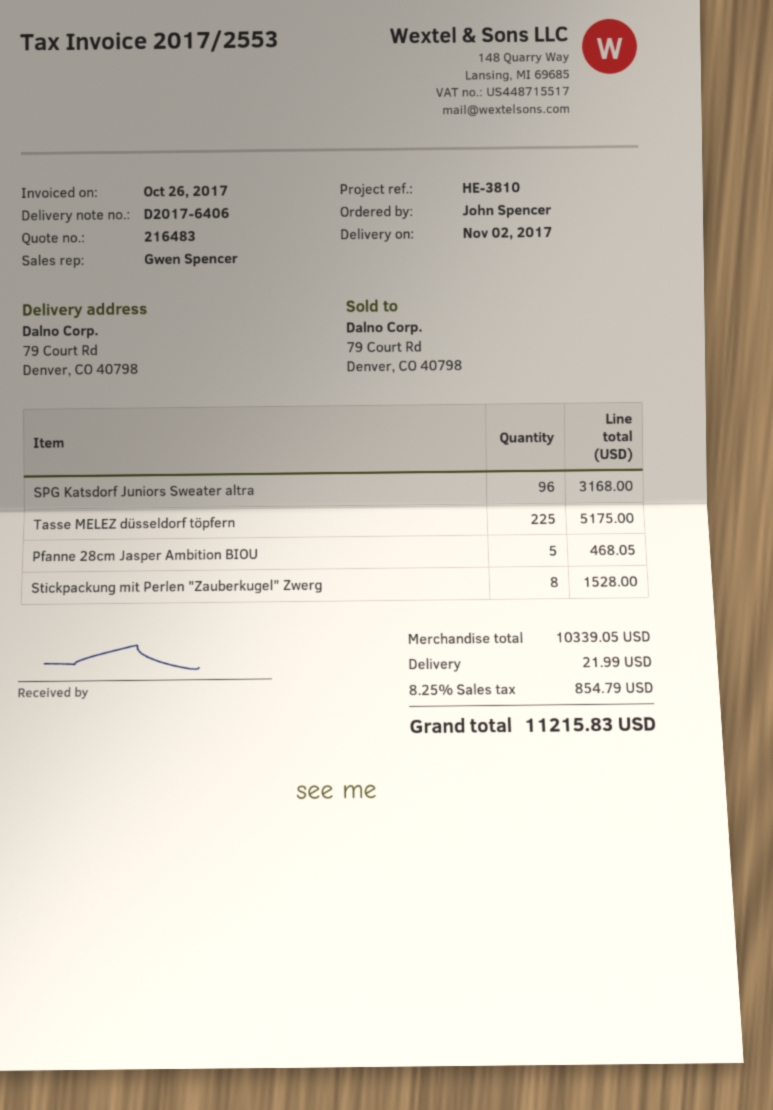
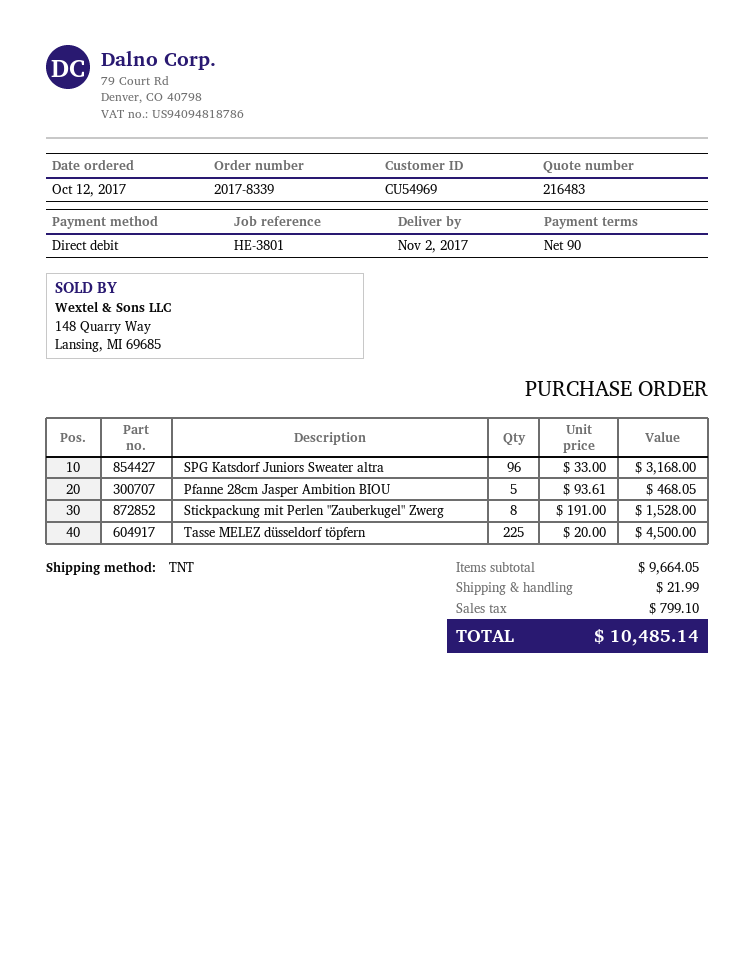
reference: HE-3810 -> HE-3801
Tasse MELEZ düsseldorf töpfern: 225 for 5175.00 -> 225 for 4500.00
subtotal: 10339.05 -> 9664.05
tax: 854.79 -> 799.10
total: 11215.83 -> 10485.14

